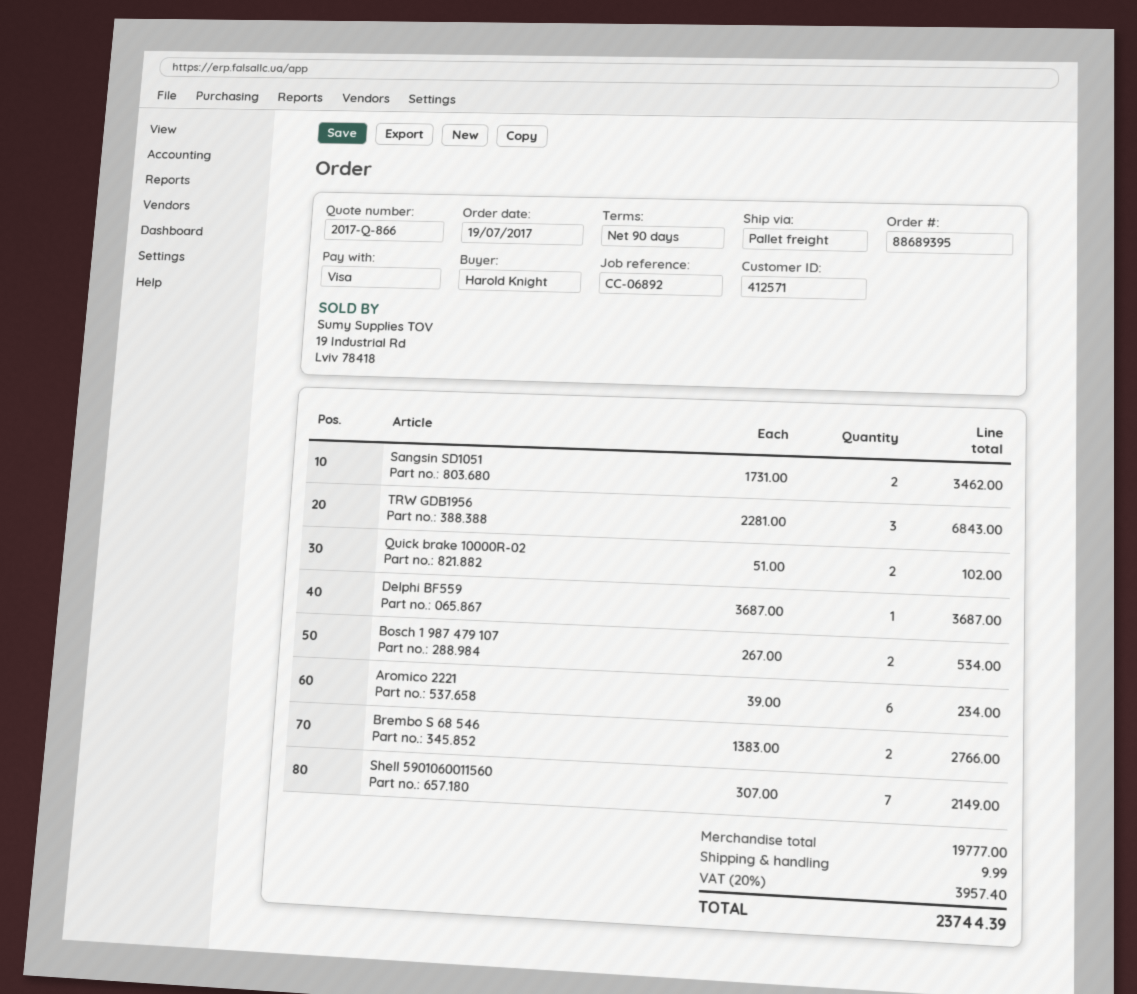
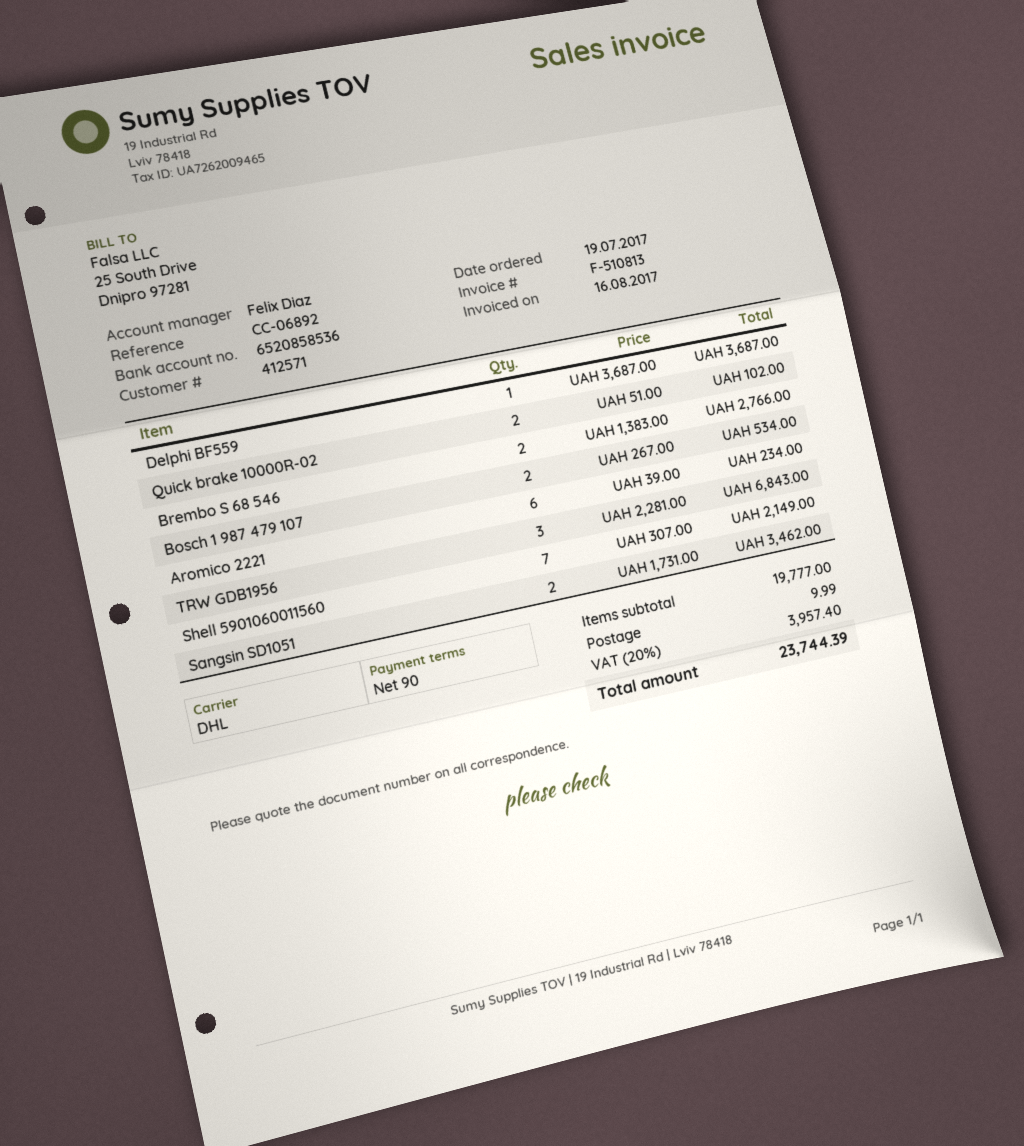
shipping method: pallet freight -> DHL

